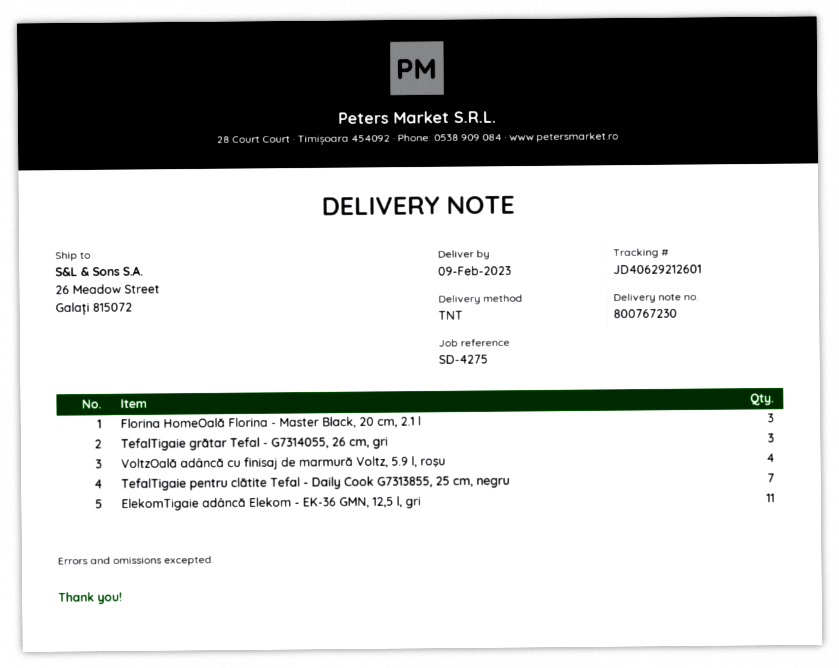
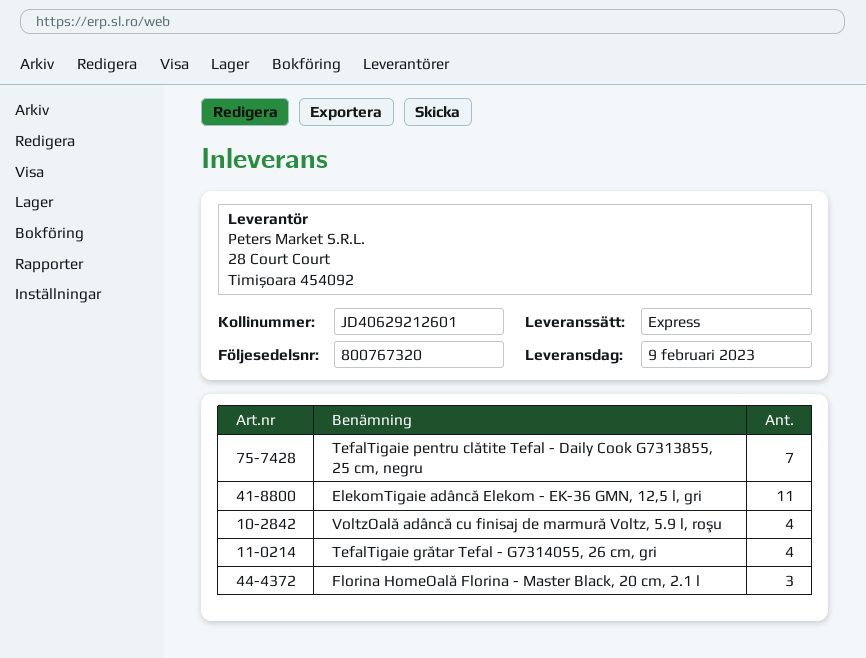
delivery note number: 800767230 -> 800767320
shipping method: TNT -> express
TefalTigaie grătar Tefal - G7314055, 26 cm, gri: 3 -> 4

